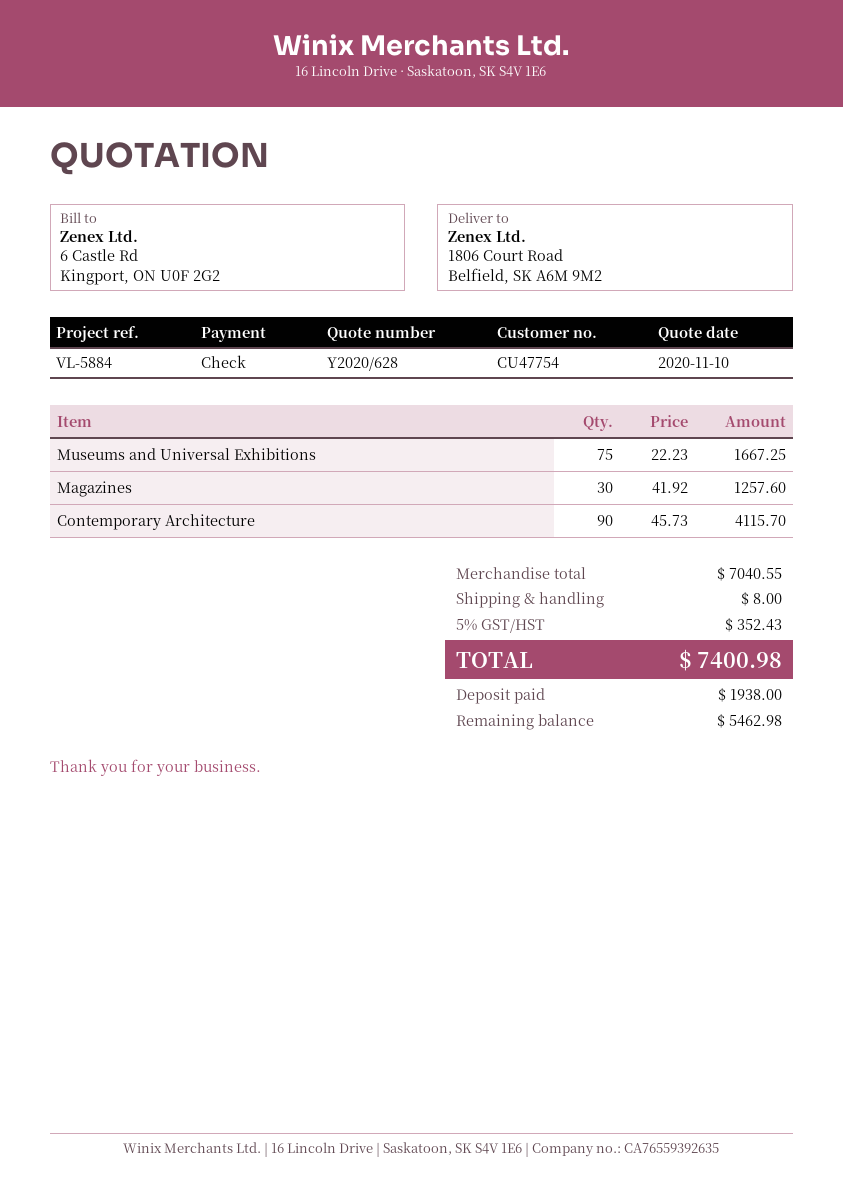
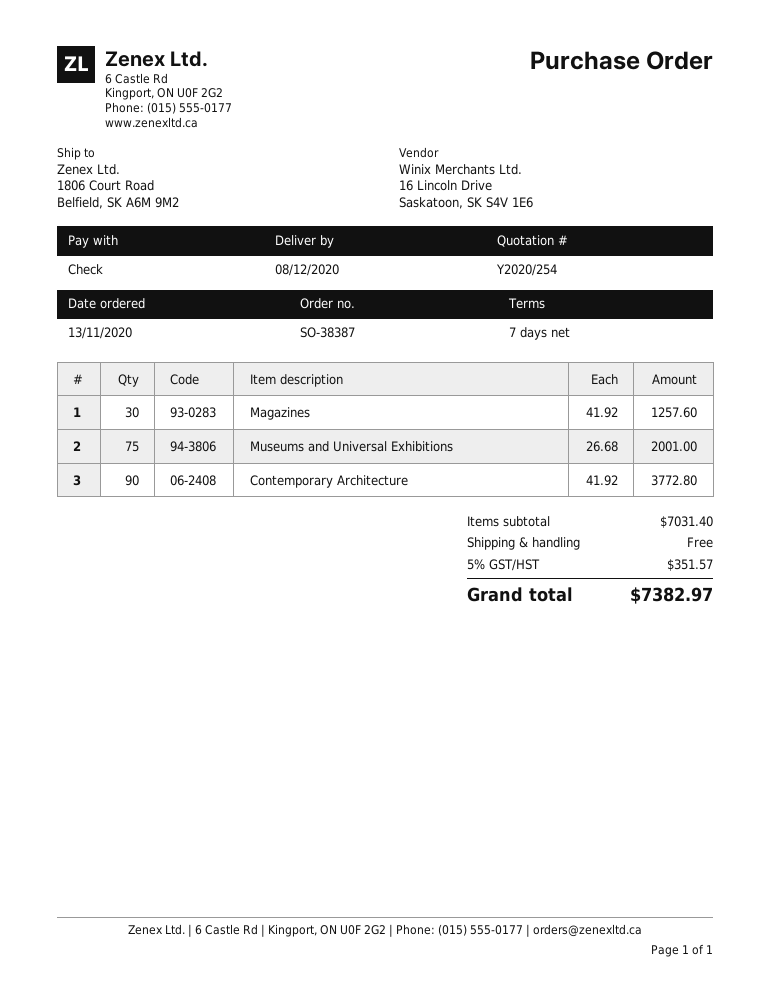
quote number: Y2020/628 -> Y2020/254
Museums and Universal Exhibitions: 75 x 22.23 = 1667.25 -> 75 x 26.68 = 2001.00
Contemporary Architecture: 90 x 45.73 = 4115.70 -> 90 x 41.92 = 3772.80
subtotal: 7040.55 -> 7031.40
shipping: 8.00 -> 0.00
tax: 5% = 352.43 -> 5% = 351.57
total: 7400.98 -> 7382.97

